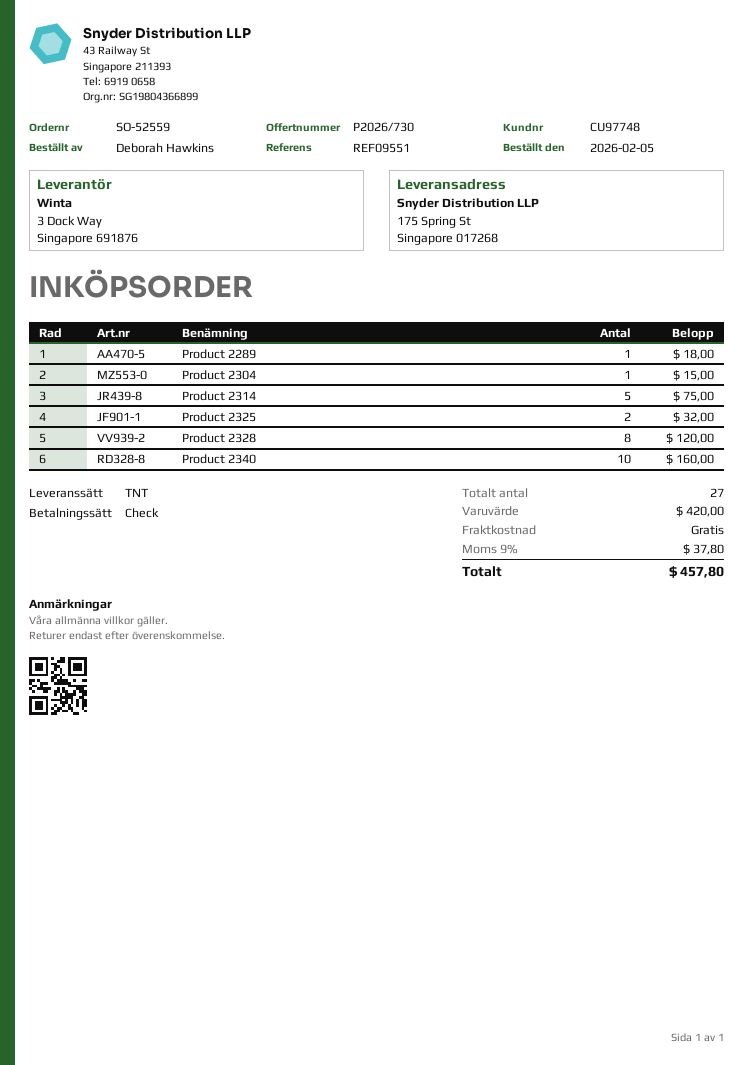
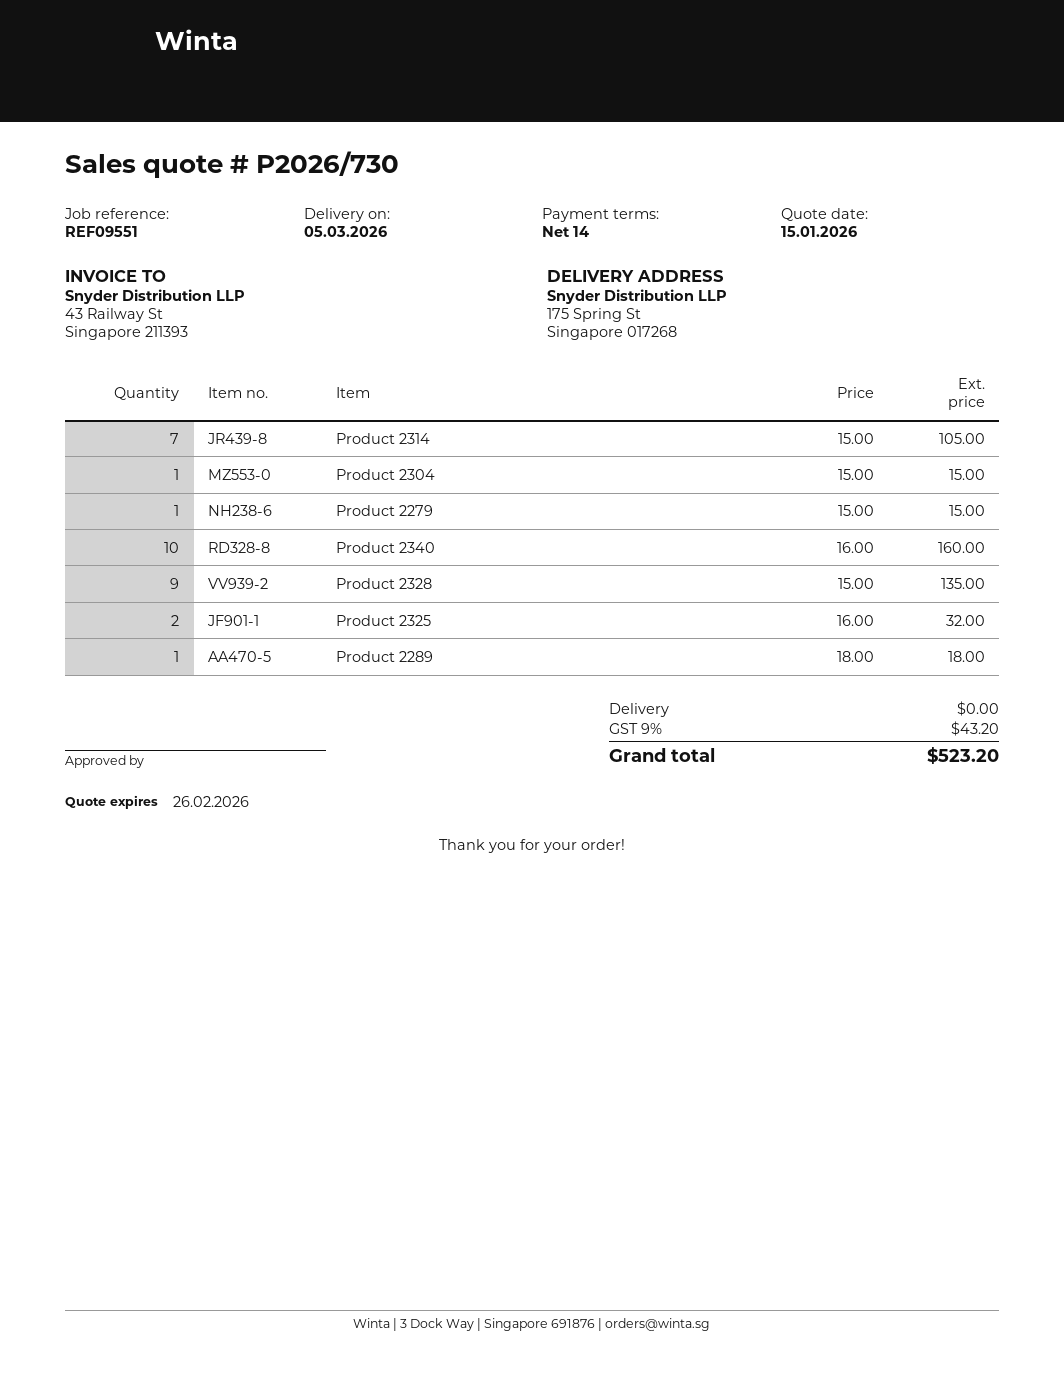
Product 2314: 5 for 75.00 -> 7 for 105.00
Product 2328: 8 for 120.00 -> 9 for 135.00
Product 2279: none -> 1 for 15.00
tax: 9% = 37.80 -> 9% = 43.20
total: 457.80 -> 523.20

